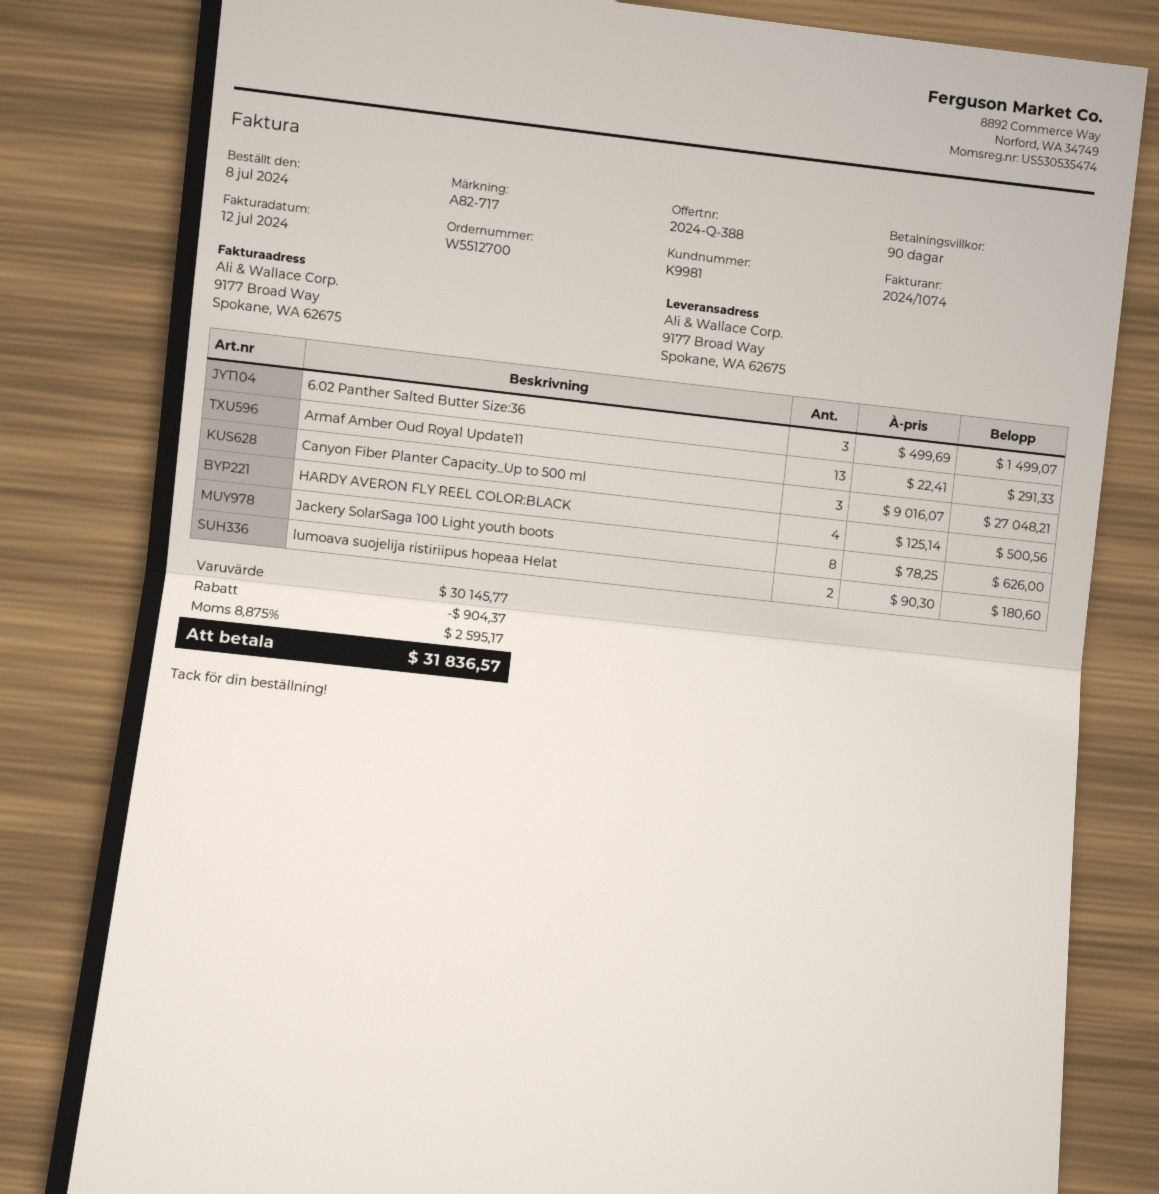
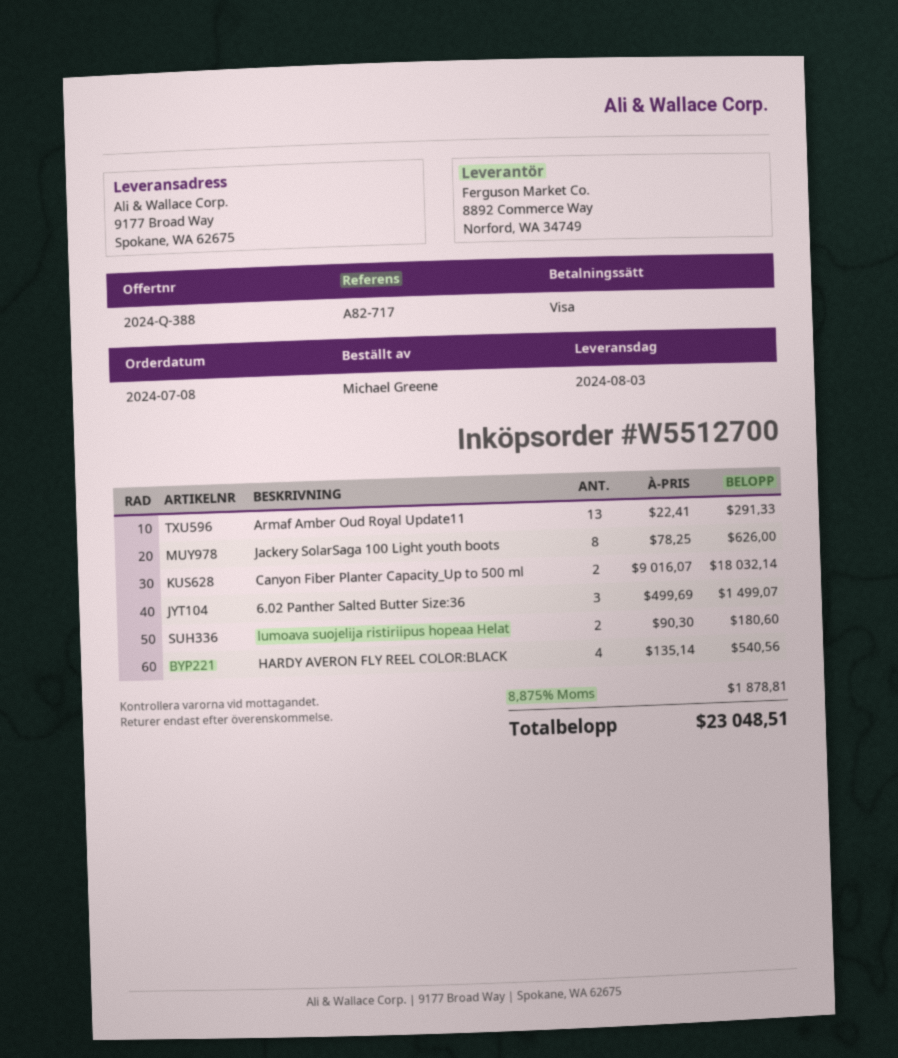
Canyon Fiber Planter Capacity_Up to 500 ml: 3 x 9016.07 = 27048.21 -> 2 x 9016.07 = 18032.14
HARDY AVERON FLY REEL COLOR:BLACK: 4 x 125.14 = 500.56 -> 4 x 135.14 = 540.56
discount: 904.37 -> none
tax: 8.875% = 2595.17 -> 8.875% = 1878.81
total: 31836.57 -> 23048.51

